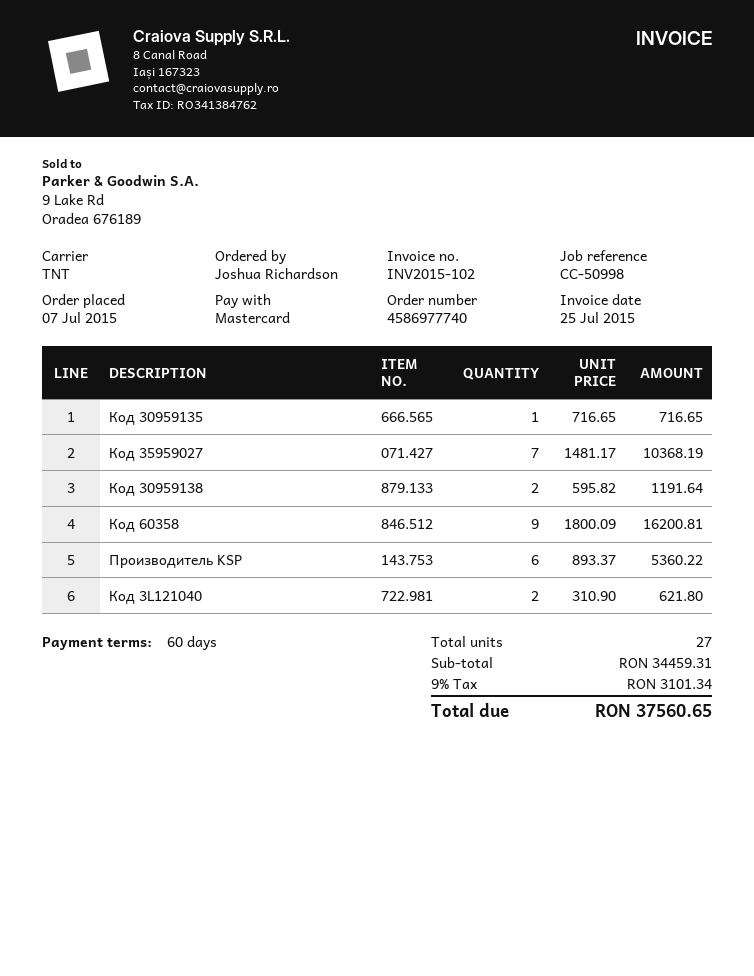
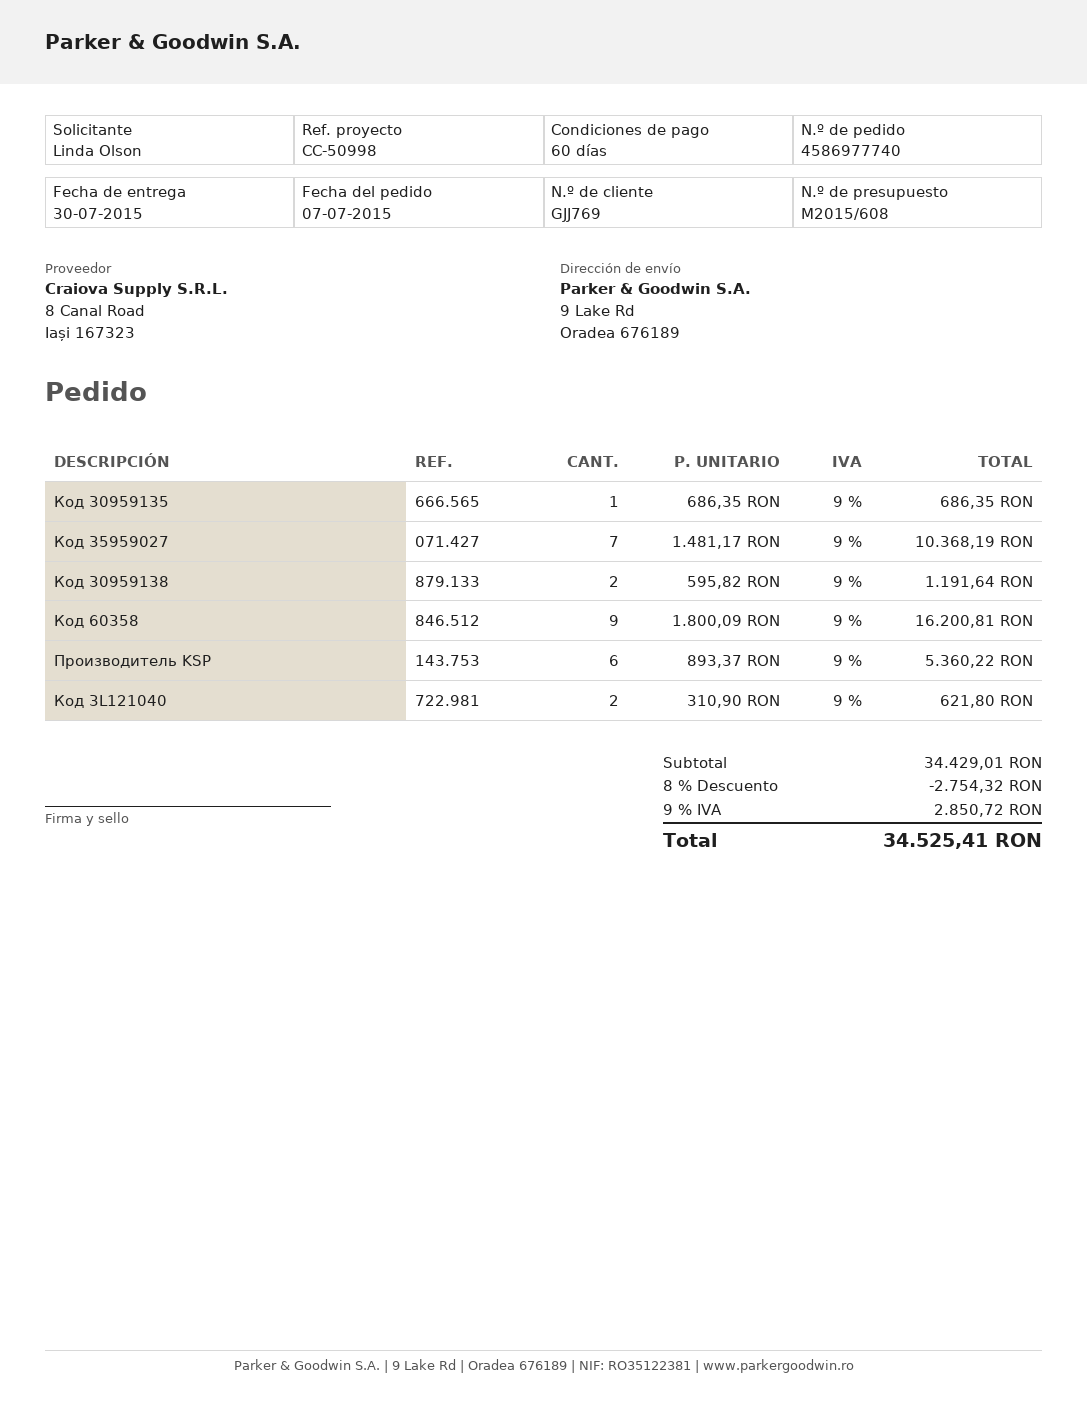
ordered by: Joshua Richardson -> Linda Olson
Код 30959135: 1 x 716.65 = 716.65 -> 1 x 686.35 = 686.35
subtotal: 34459.31 -> 34429.01
discount: none -> 8% = 2754.32
tax: 9% = 3101.34 -> 9% = 2850.72
total: 37560.65 -> 34525.41

